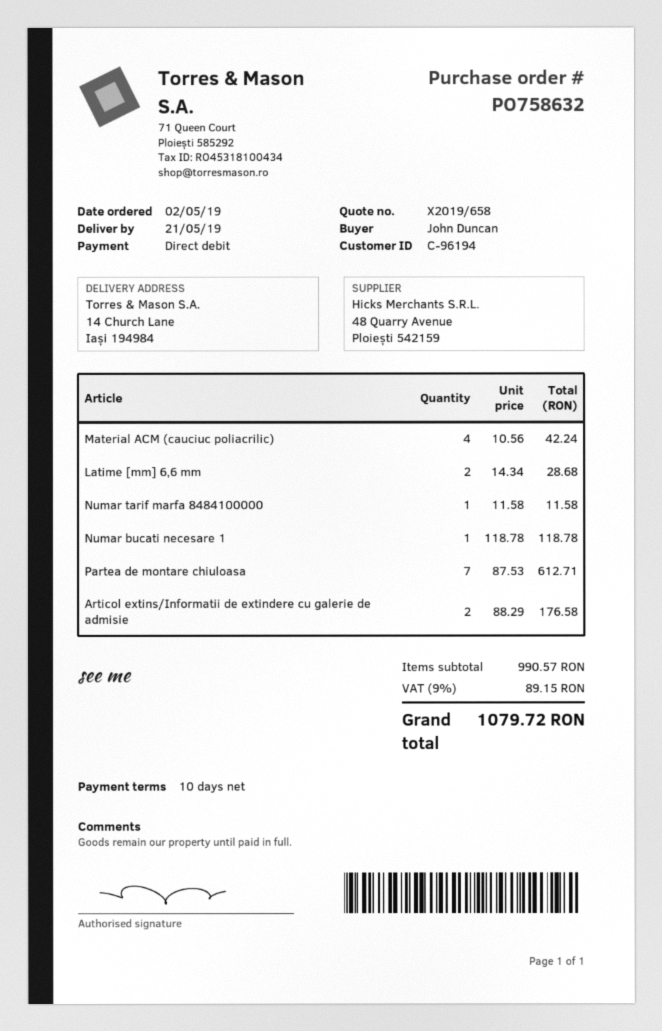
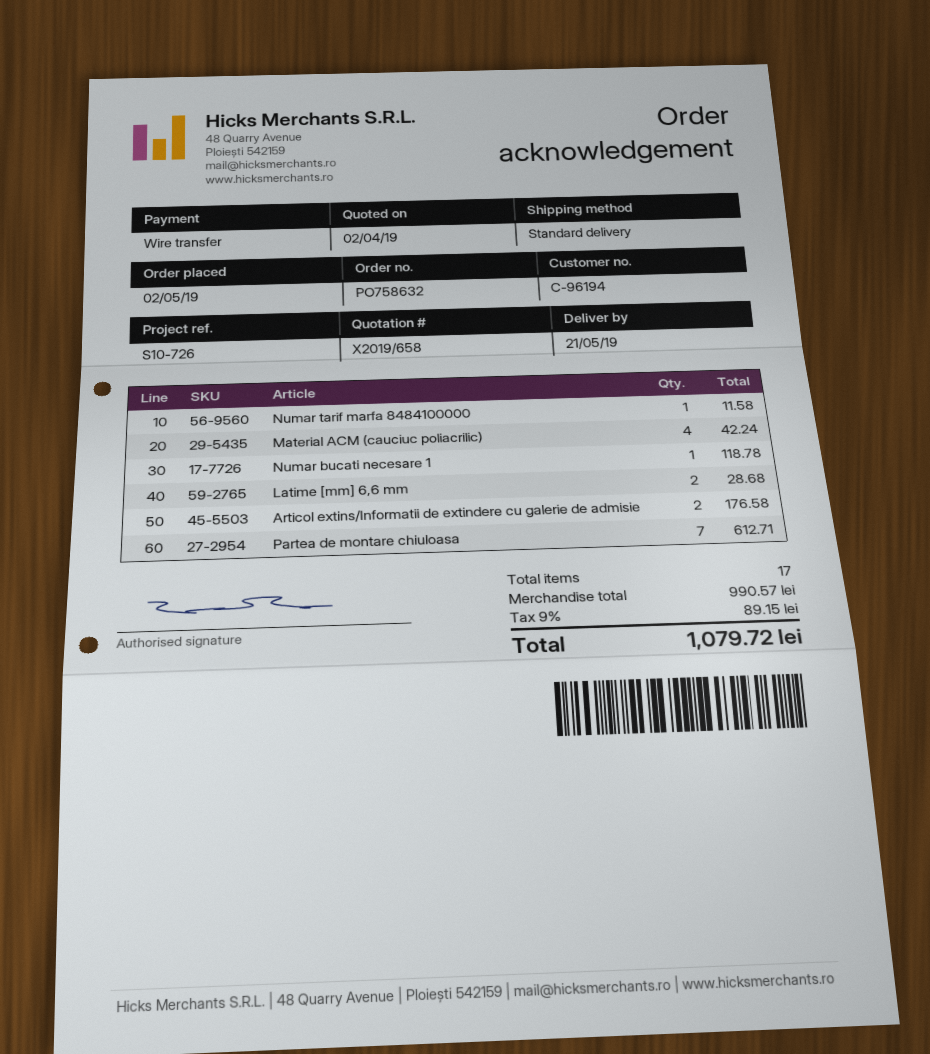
payment method: direct debit -> bank transfer

